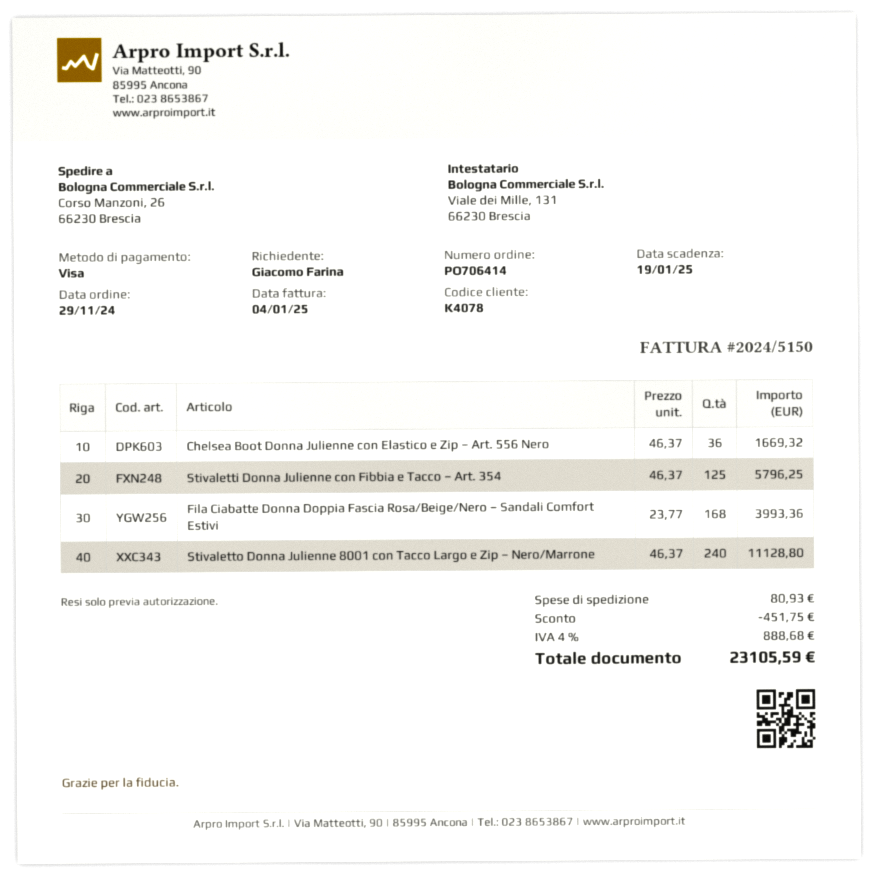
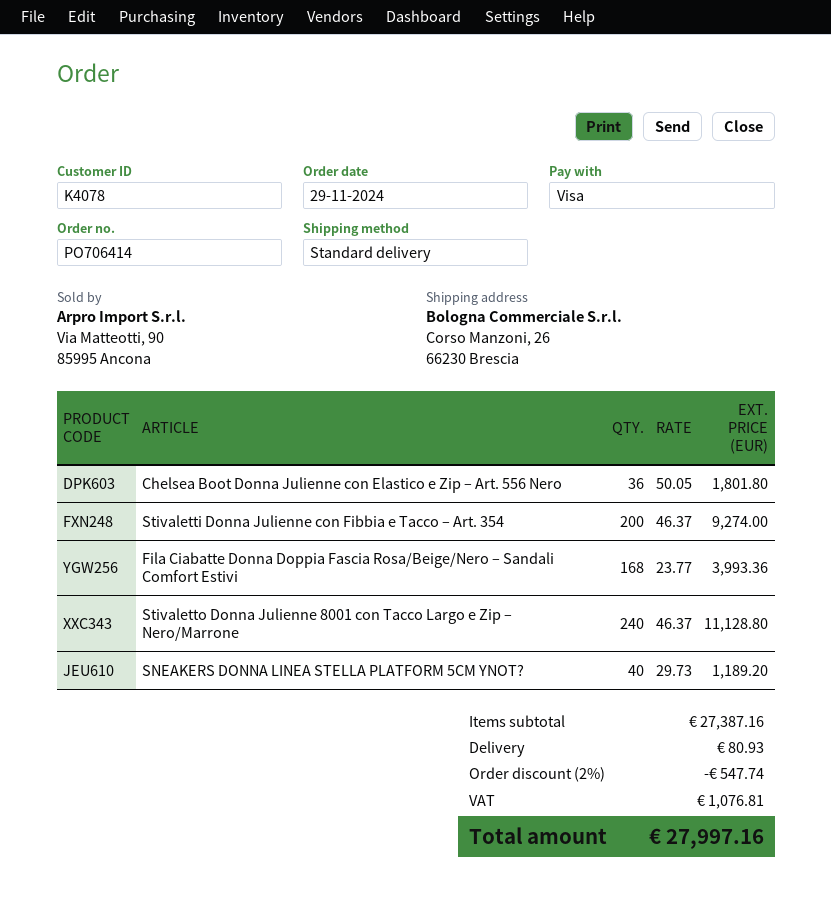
Chelsea Boot Donna Julienne con Elastico e Zip – Art. 556 Nero: 36 x 46.37 = 1669.32 -> 36 x 50.05 = 1801.80
Stivaletti Donna Julienne con Fibbia e Tacco – Art. 354: 125 x 46.37 = 5796.25 -> 200 x 46.37 = 9274.00
SNEAKERS DONNA LINEA STELLA PLATFORM 5CM YNOT?: none -> 40 x 29.73 = 1189.20
discount: 451.75 -> 547.74
tax: 888.68 -> 1076.81
total: 23105.59 -> 27997.16

